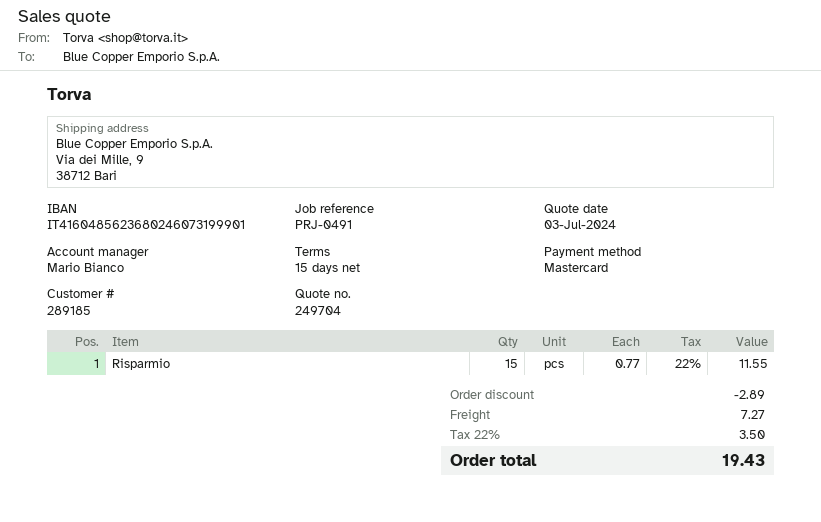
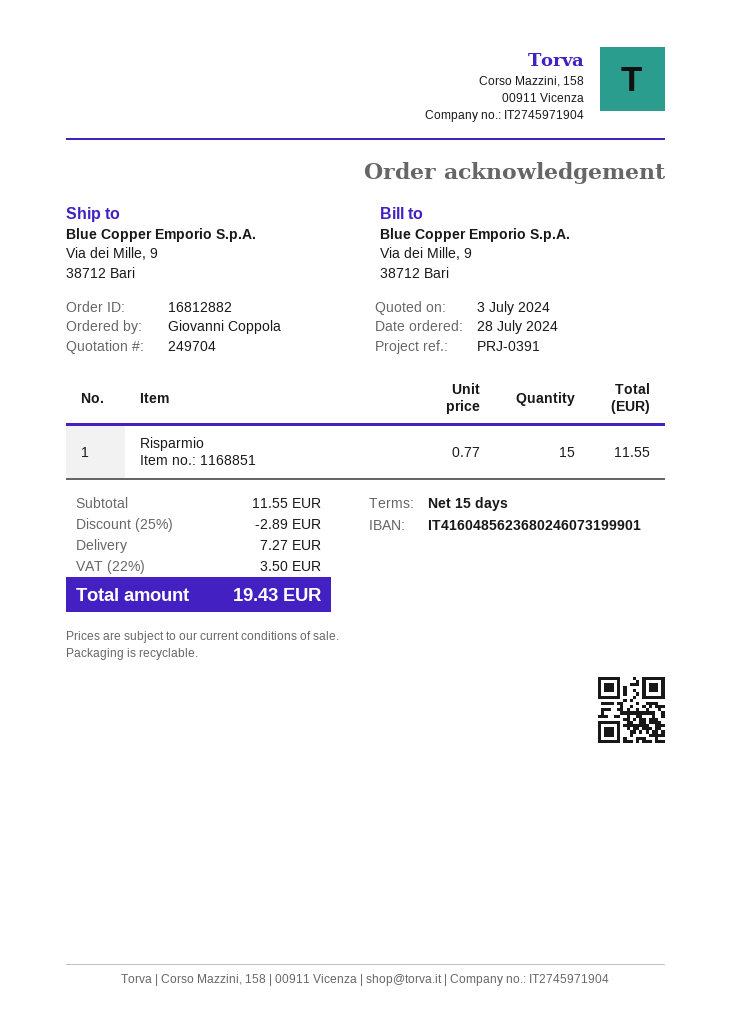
reference: PRJ-0491 -> PRJ-0391

